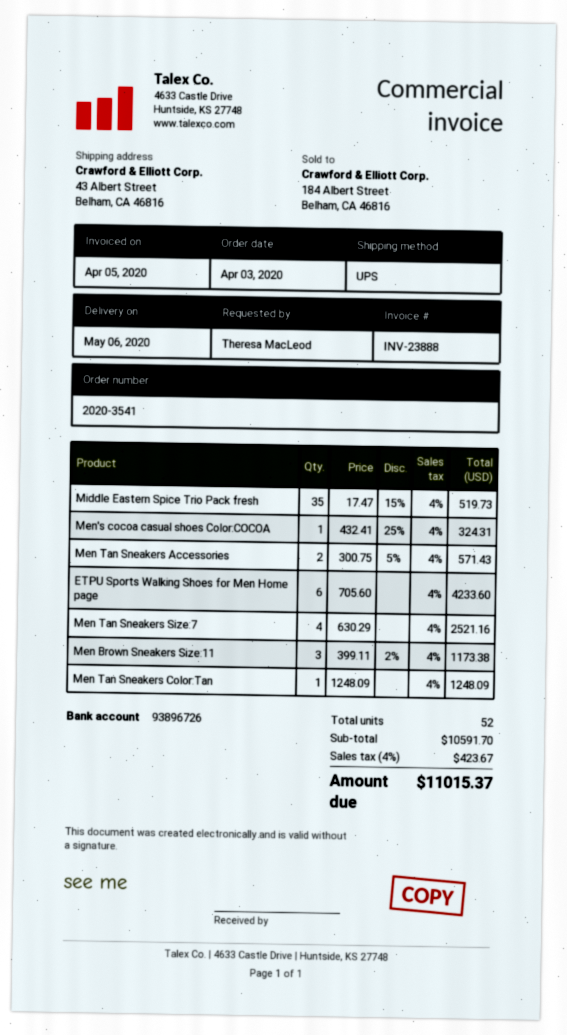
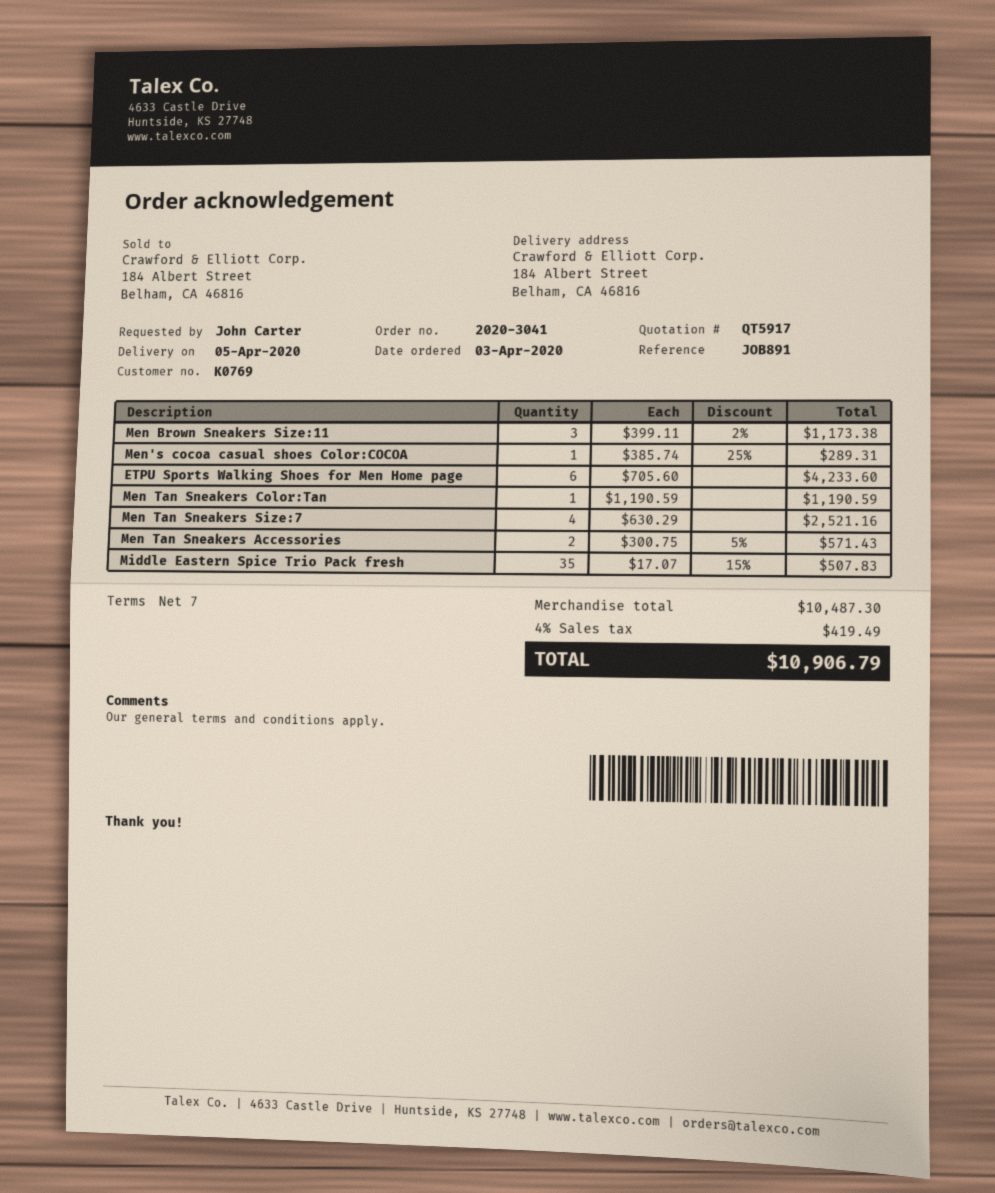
order number: 2020-3541 -> 2020-3041
delivery date: 2020-05-06 -> 2020-04-05
ordered by: Theresa MacLeod -> John Carter
ship to: 43 Albert Street, Belham, CA 46816 -> 184 Albert Street, Belham, CA 46816
Middle Eastern Spice Trio Pack fresh: 35 x 17.47 - 15% = 519.73 -> 35 x 17.07 - 15% = 507.83
Men's cocoa casual shoes Color:COCOA: 1 x 432.41 - 25% = 324.31 -> 1 x 385.74 - 25% = 289.31
Men Tan Sneakers Color:Tan: 1 x 1248.09 = 1248.09 -> 1 x 1190.59 = 1190.59
subtotal: 10591.70 -> 10487.30
tax: 4% = 423.67 -> 4% = 419.49
total: 11015.37 -> 10906.79

